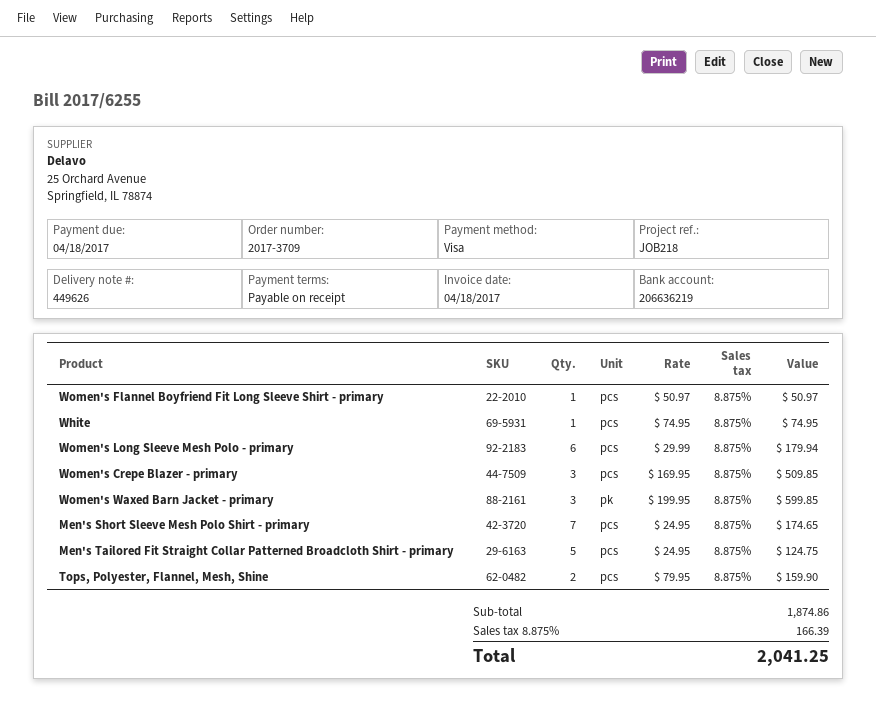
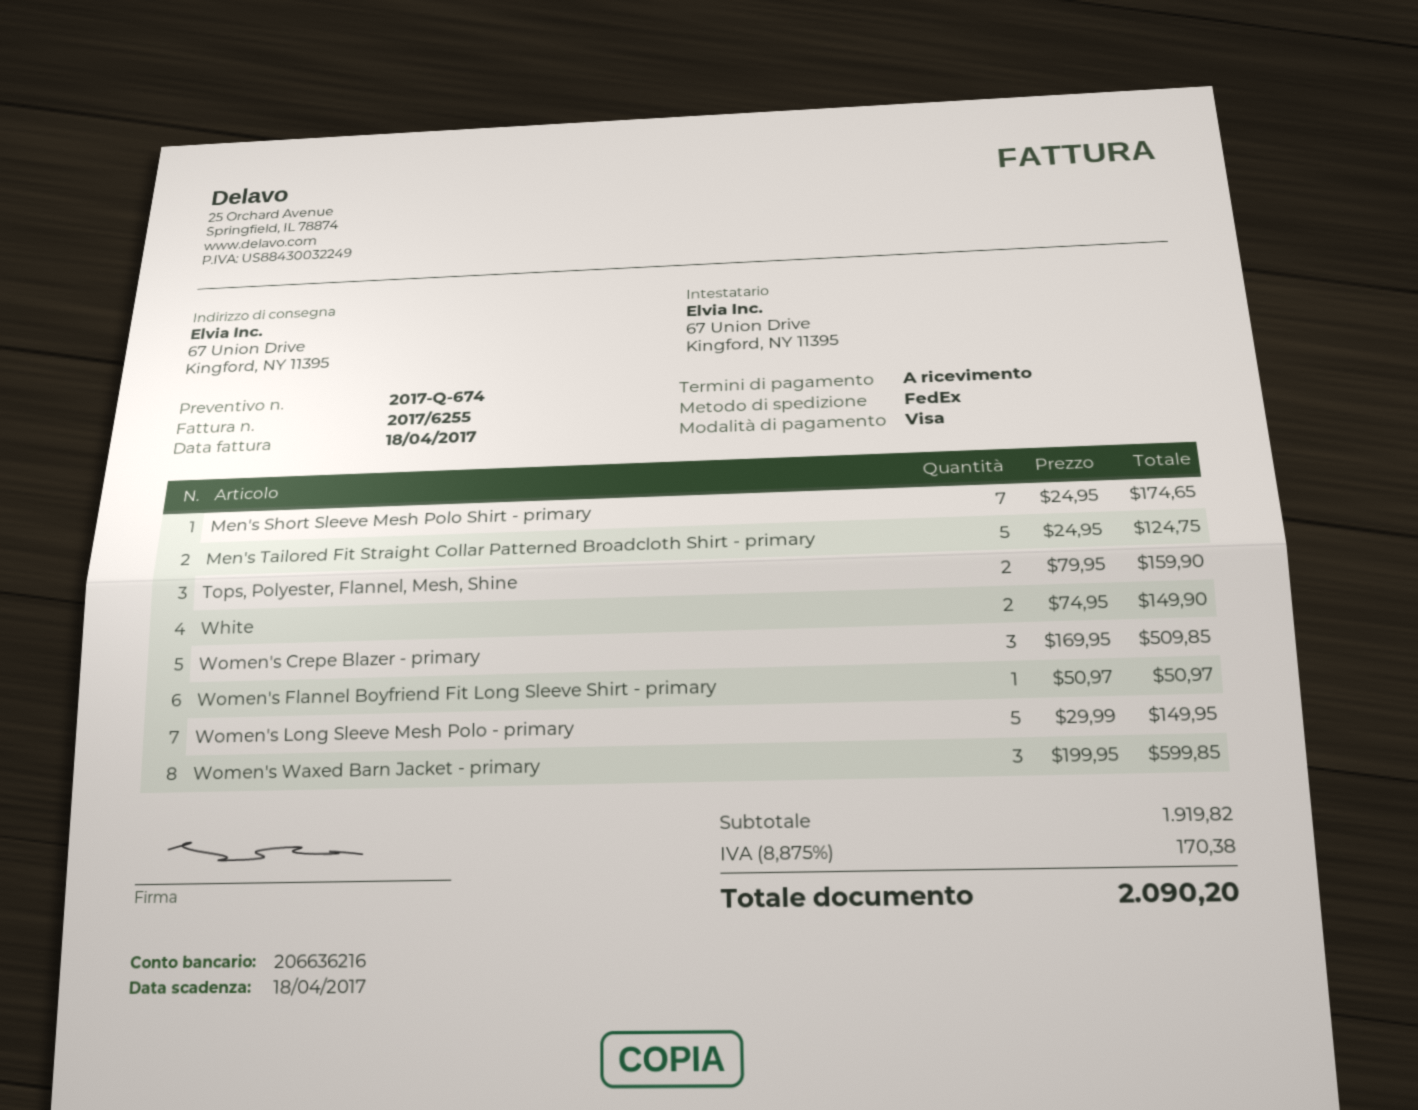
bank account: 206636219 -> 206636216
White: 1 x 74.95 = 74.95 -> 2 x 74.95 = 149.90
Women's Long Sleeve Mesh Polo - primary: 6 x 29.99 = 179.94 -> 5 x 29.99 = 149.95
subtotal: 1874.86 -> 1919.82
tax: 8.875% = 166.39 -> 8.875% = 170.38
total: 2041.25 -> 2090.20

